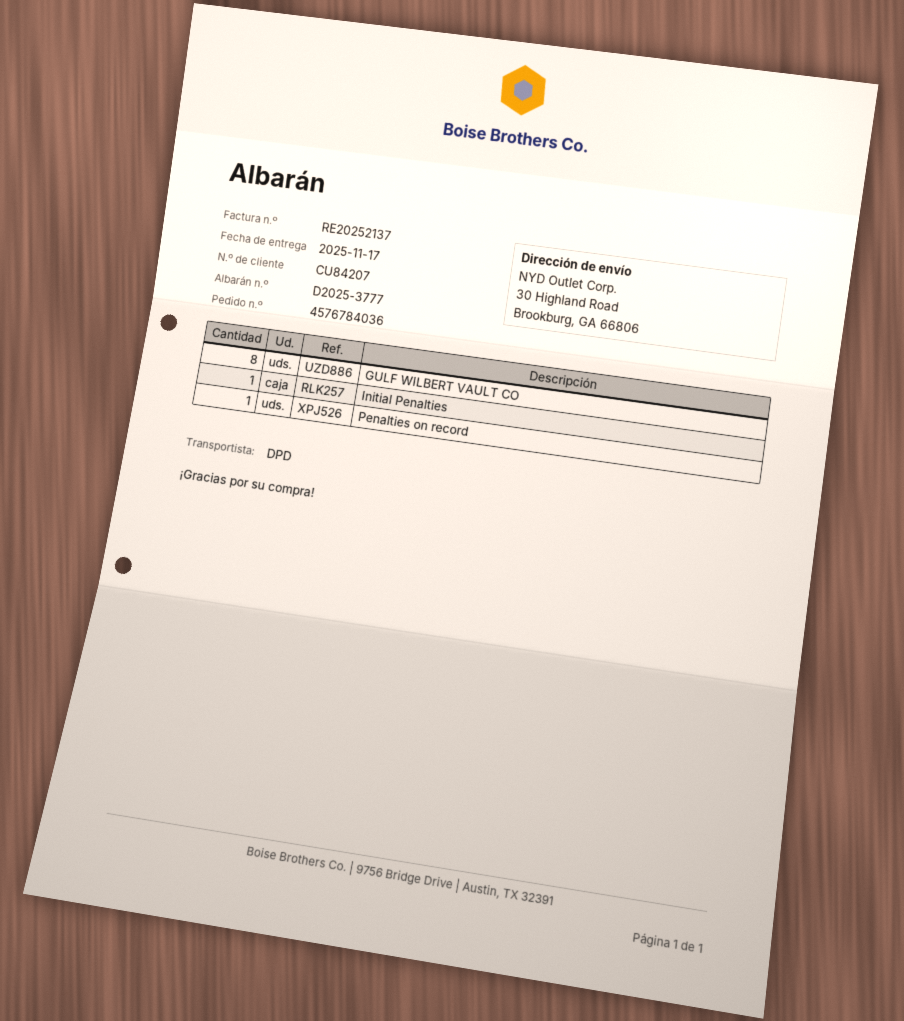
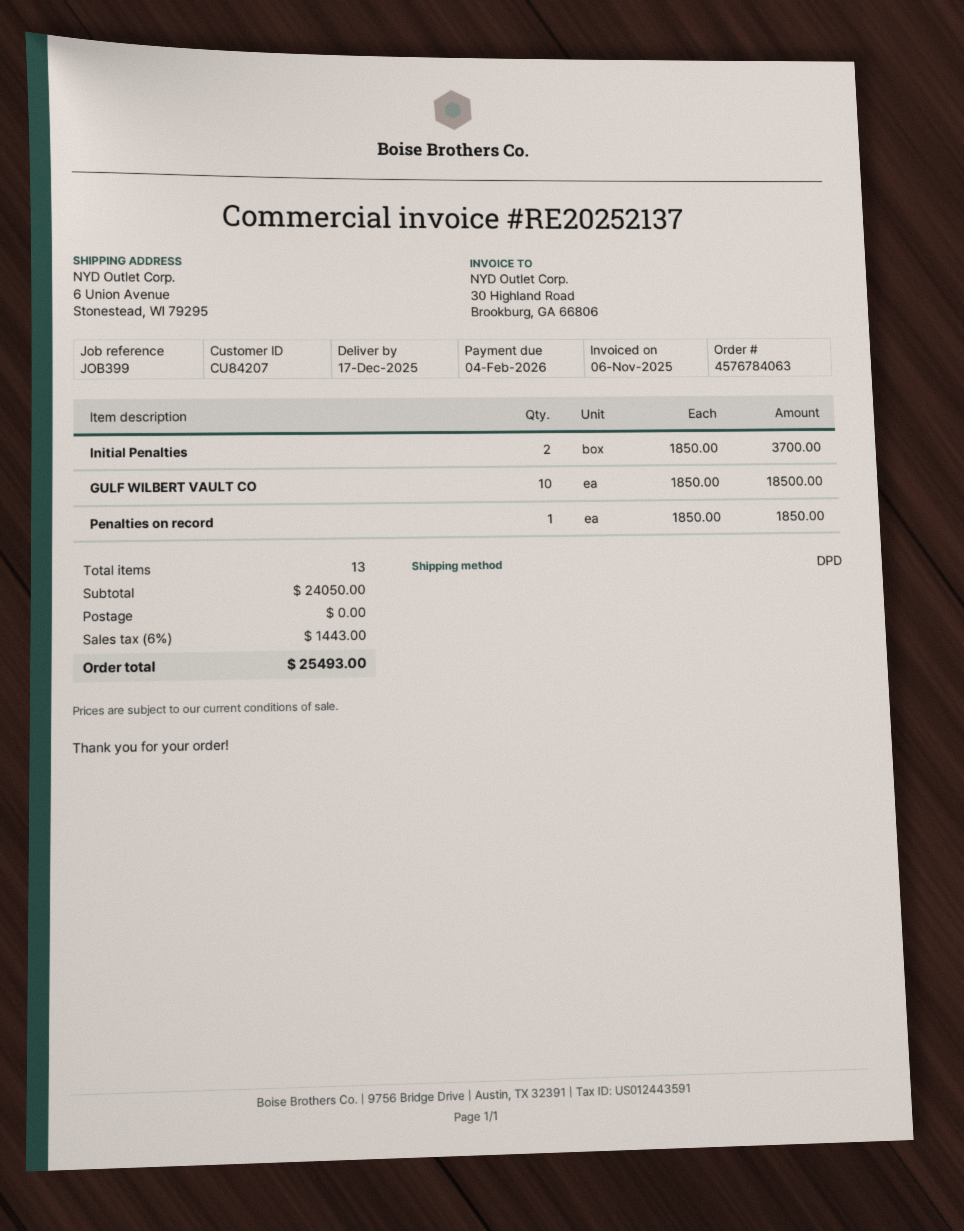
order number: 4576784036 -> 4576784063
delivery date: 2025-11-17 -> 2025-12-17
ship to: 30 Highland Road, Brookburg, GA 66806 -> 6 Union Avenue, Stonestead, WI 79295
GULF WILBERT VAULT CO: 8 -> 10
Initial Penalties: 1 -> 2

